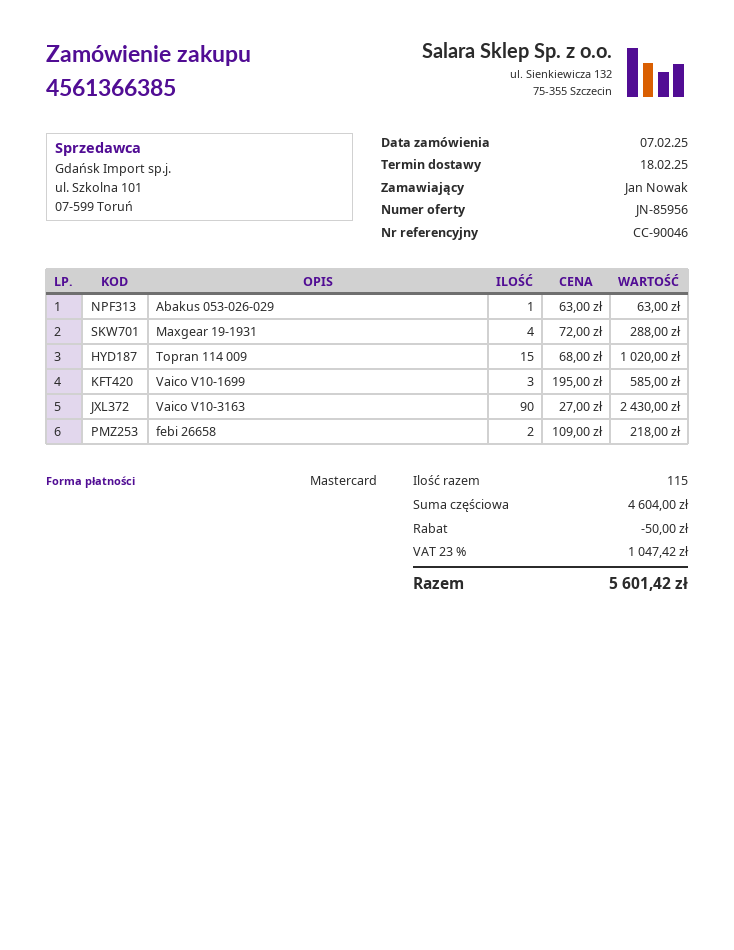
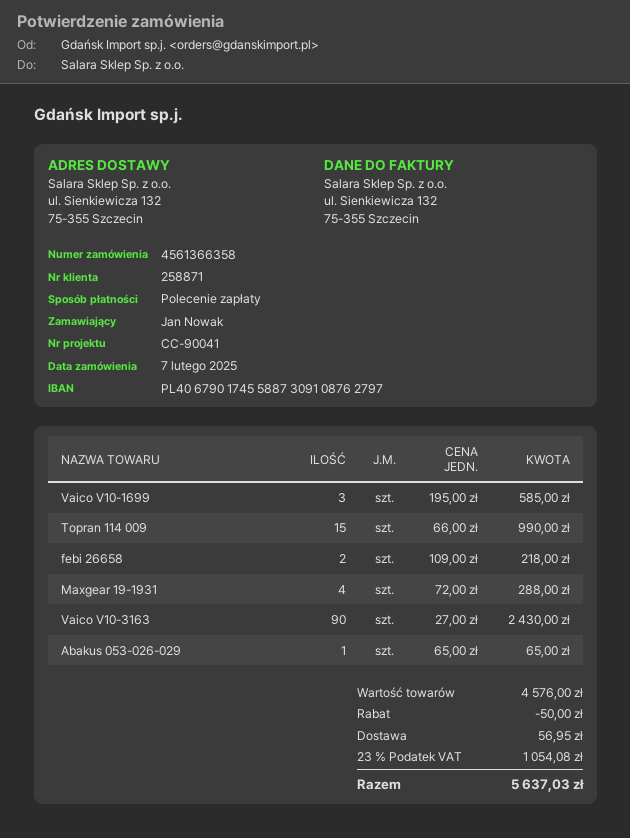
order number: 4561366385 -> 4561366358
reference: CC-90046 -> CC-90041
payment method: Mastercard -> direct debit
Abakus 053-026-029: 1 x 63.00 = 63.00 -> 1 x 65.00 = 65.00
Topran 114 009: 15 x 68.00 = 1020.00 -> 15 x 66.00 = 990.00
subtotal: 4604.00 -> 4576.00
shipping: none -> 56.95
tax: 23% = 1047.42 -> 23% = 1054.08
total: 5601.42 -> 5637.03

